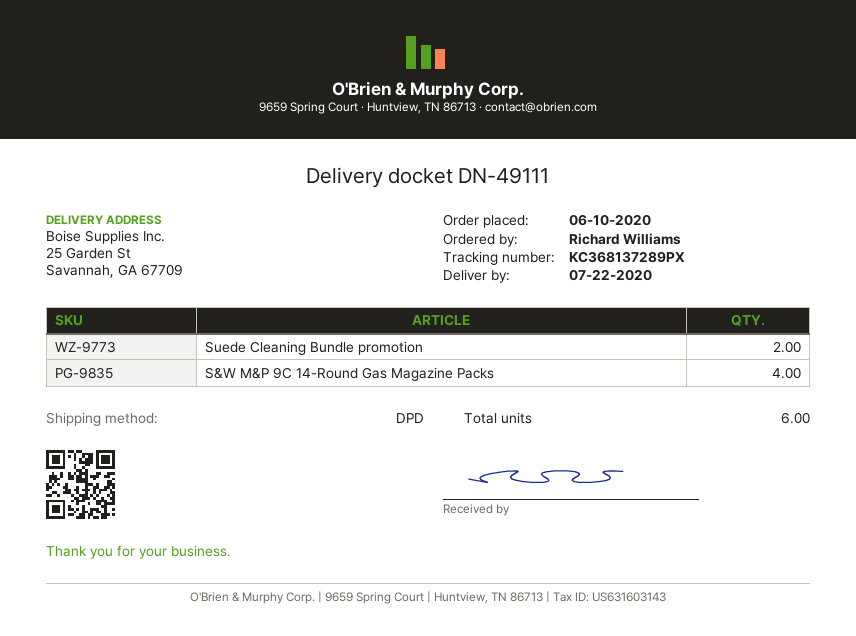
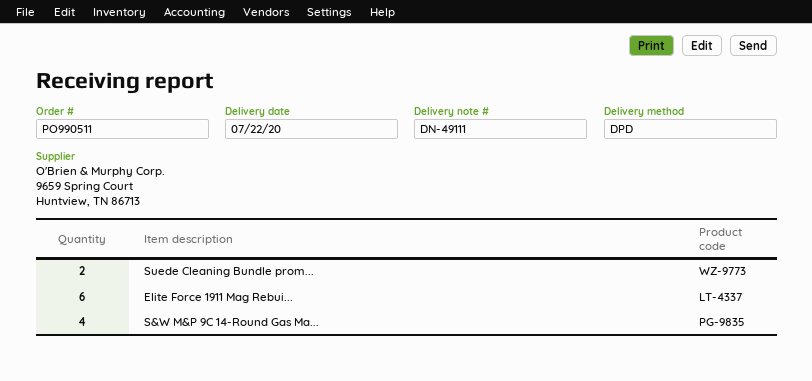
Elite Force 1911 Mag Rebui...: none -> 6

